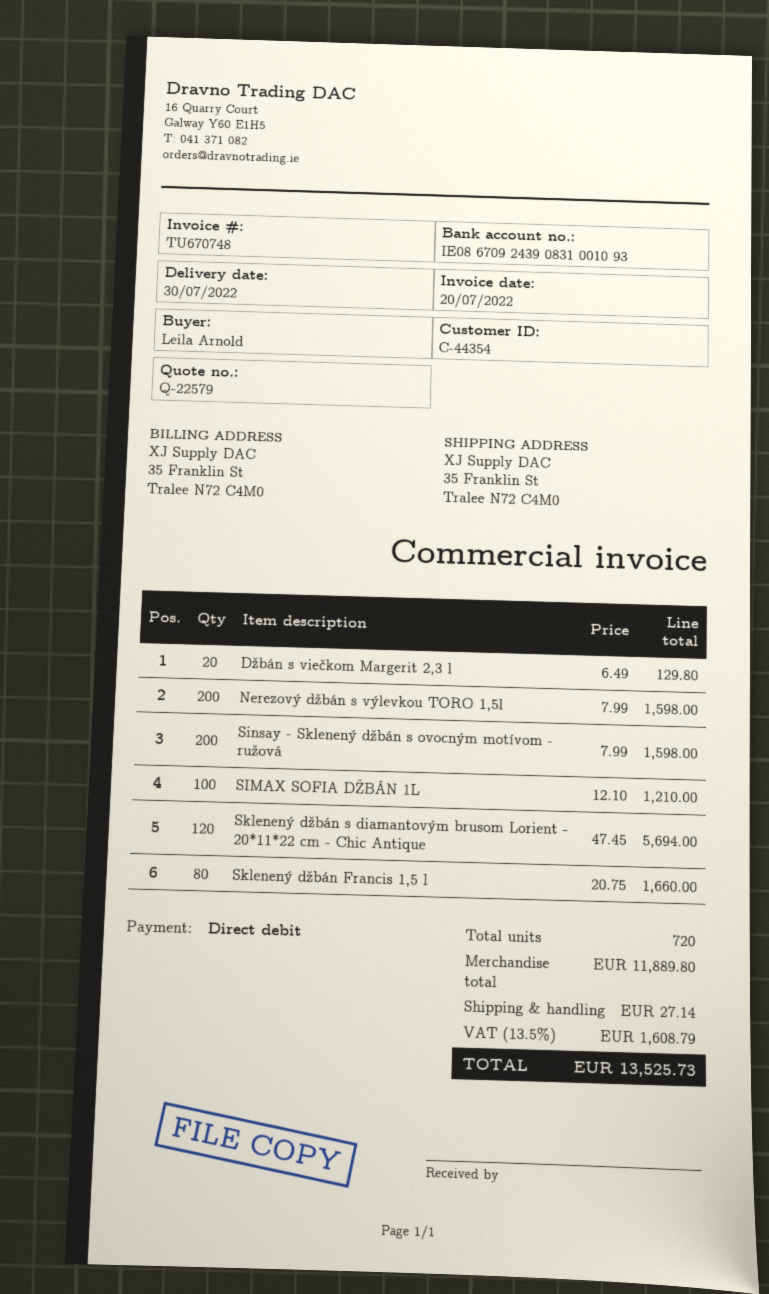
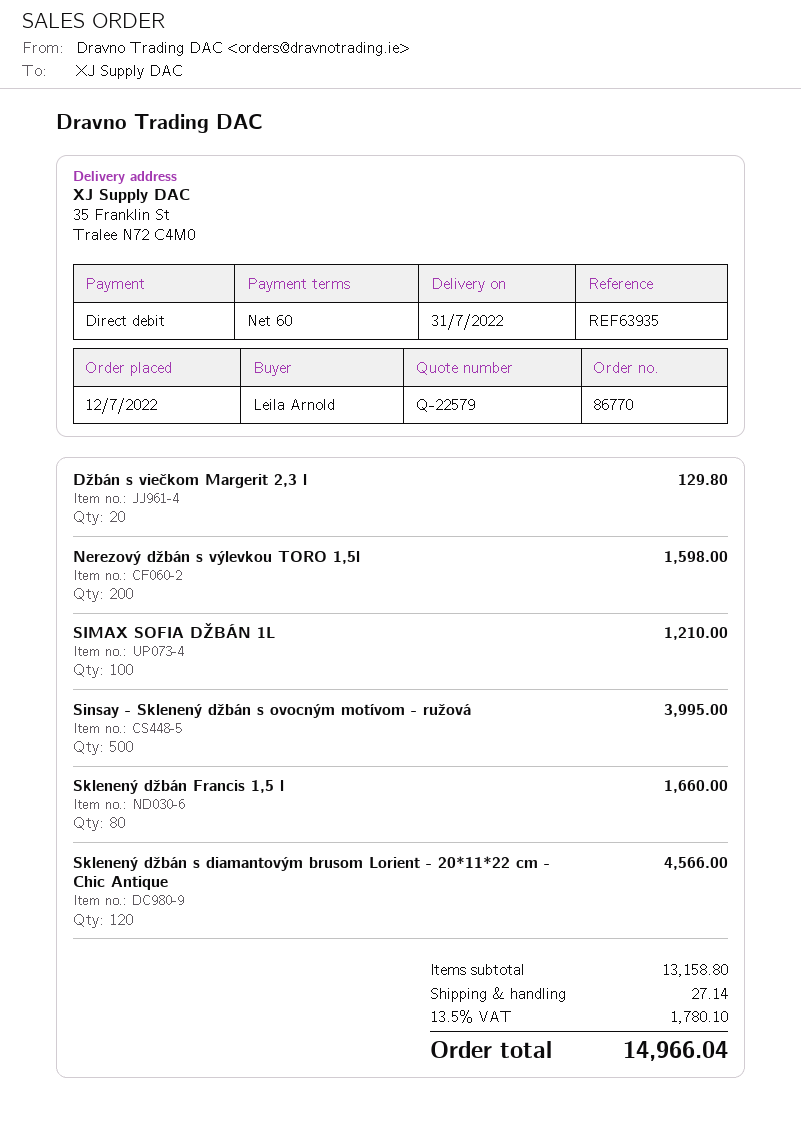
delivery date: 2022-07-30 -> 2022-07-31
Sinsay - Sklenený džbán s ovocným motívom - ružová: 200 for 1598.00 -> 500 for 3995.00
Sklenený džbán s diamantovým brusom Lorient - 20*11*22 cm - Chic Antique: 120 for 5694.00 -> 120 for 4566.00
subtotal: 11889.80 -> 13158.80
tax: 13.5% = 1608.79 -> 13.5% = 1780.10
total: 13525.73 -> 14966.04

